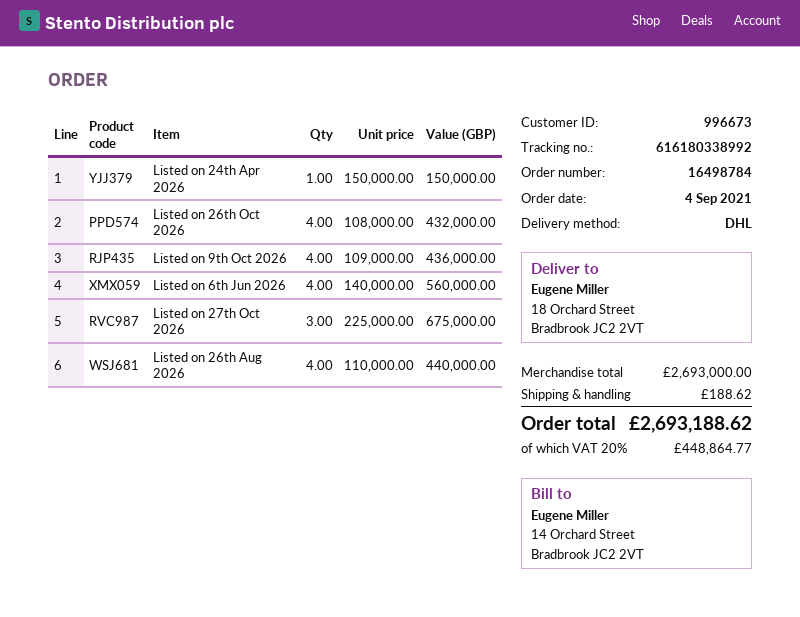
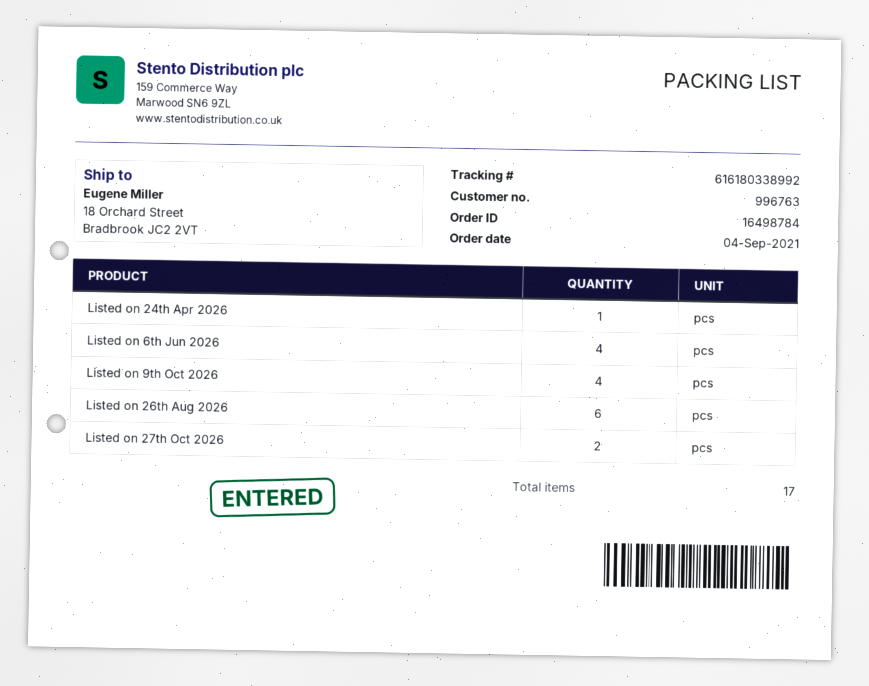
customer number: 996673 -> 996763
Listed on 26th Oct 2026: 4 -> none
Listed on 27th Oct 2026: 3 -> 2
Listed on 26th Aug 2026: 4 -> 6

